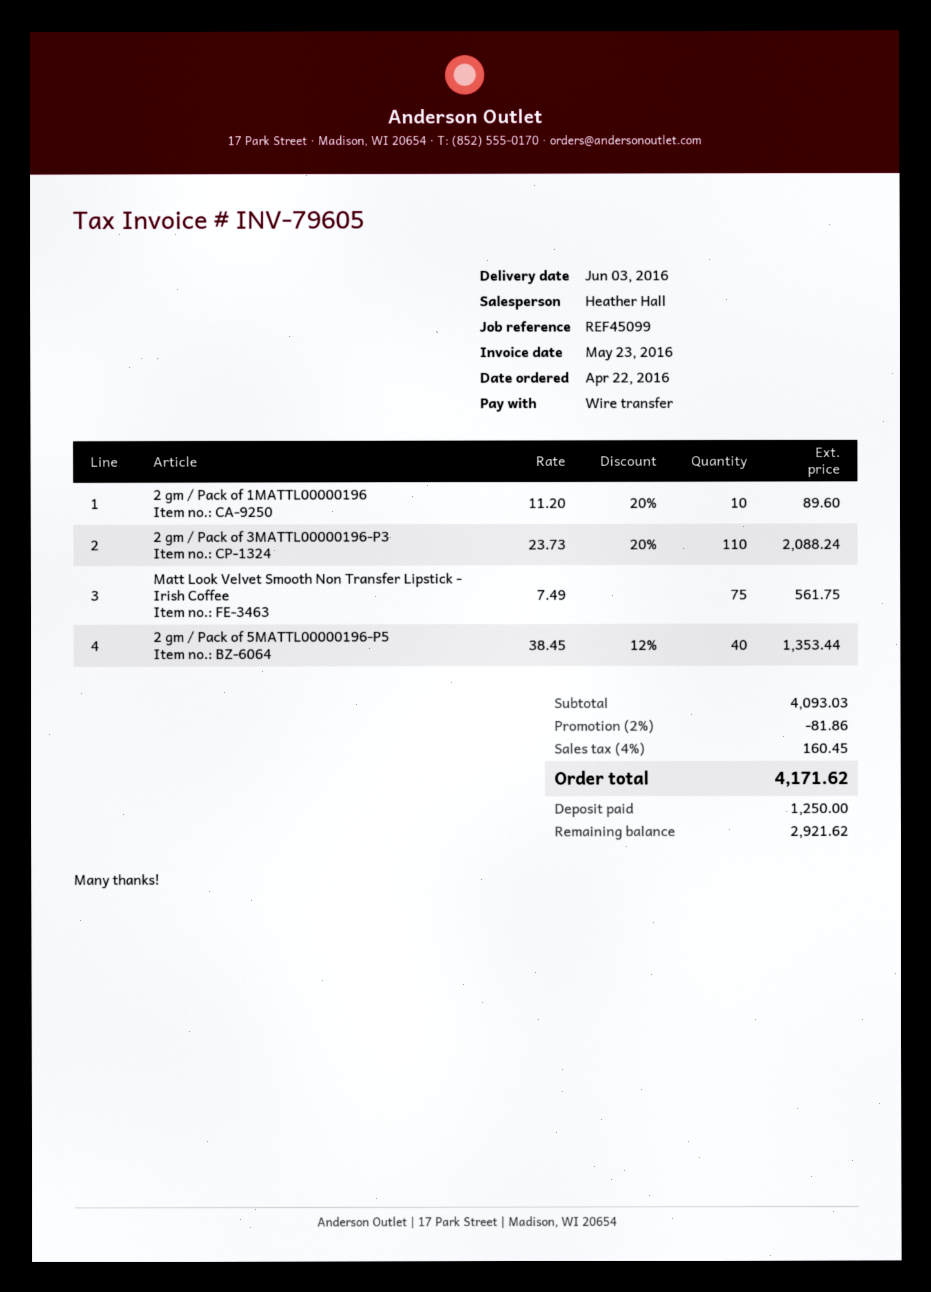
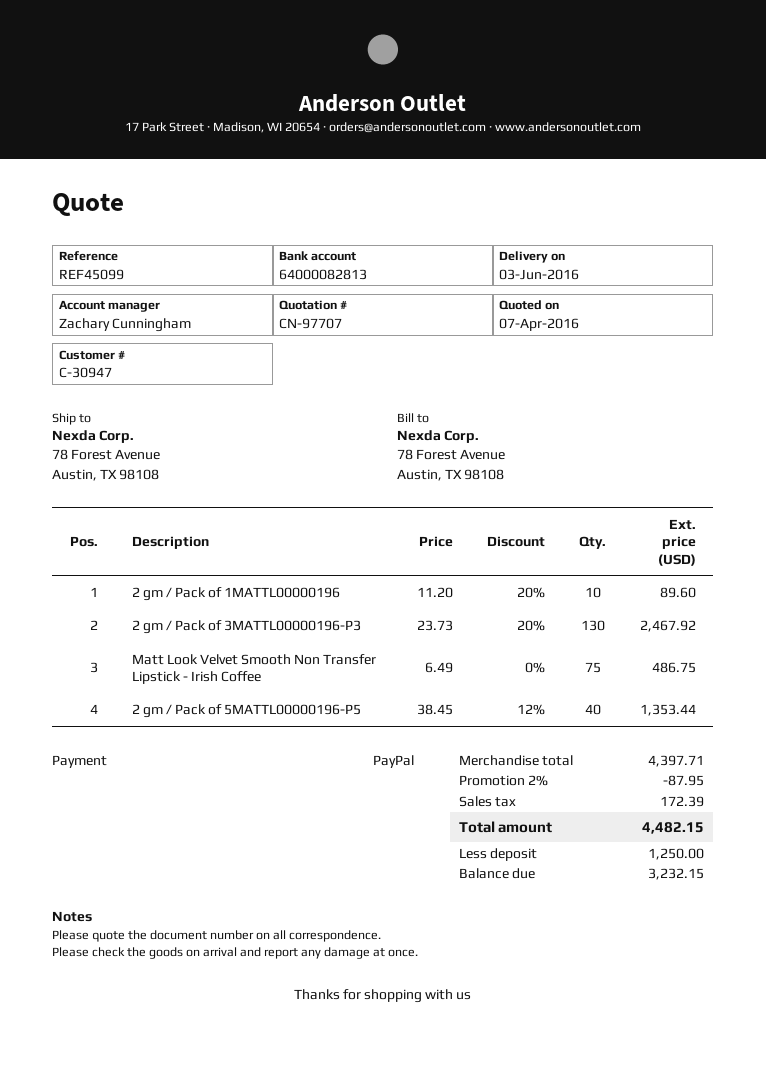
sales rep: Heather Hall -> Zachary Cunningham
payment method: bank transfer -> PayPal
2 gm / Pack of 3MATTL00000196-P3: 110 x 23.73 - 20% = 2088.24 -> 130 x 23.73 - 20% = 2467.92
Matt Look Velvet Smooth Non Transfer Lipstick - Irish Coffee: 75 x 7.49 = 561.75 -> 75 x 6.49 = 486.75
subtotal: 4093.03 -> 4397.71
discount: 2% = 81.86 -> 2% = 87.95
tax: 160.45 -> 172.39
total: 4171.62 -> 4482.15
balance: 2921.62 -> 3232.15

